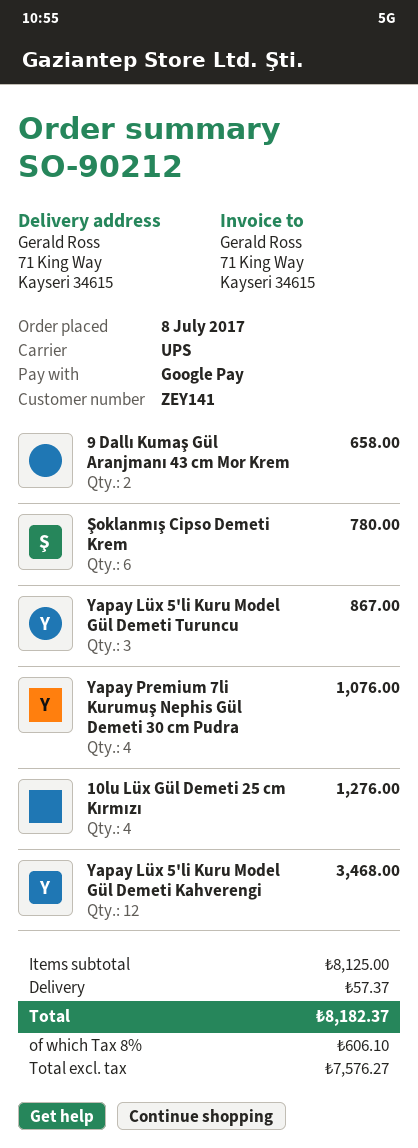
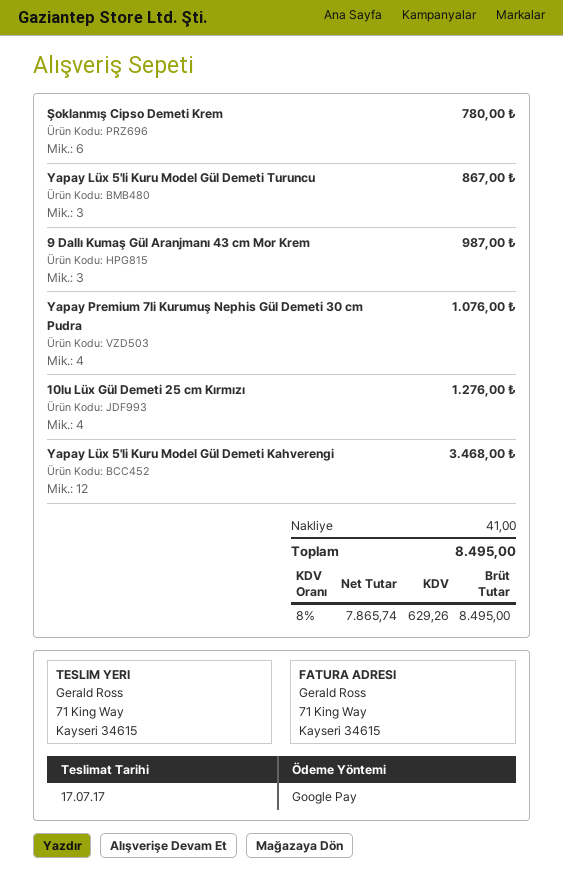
9 Dallı Kumaş Gül Aranjmanı 43 cm Mor Krem: 2 for 658.00 -> 3 for 987.00
shipping: 57.37 -> 41.00
net: 7576.27 -> 7865.74
tax: 8% = 606.10 -> 8% = 629.26
total: 8182.37 -> 8495.00

